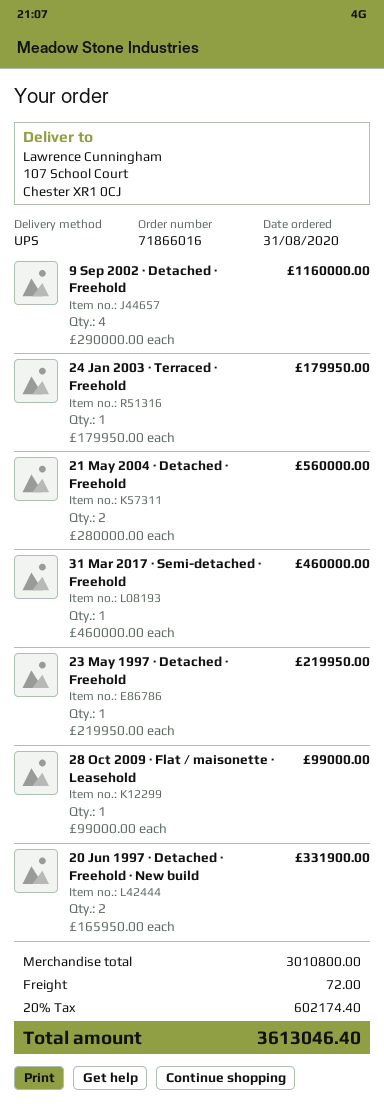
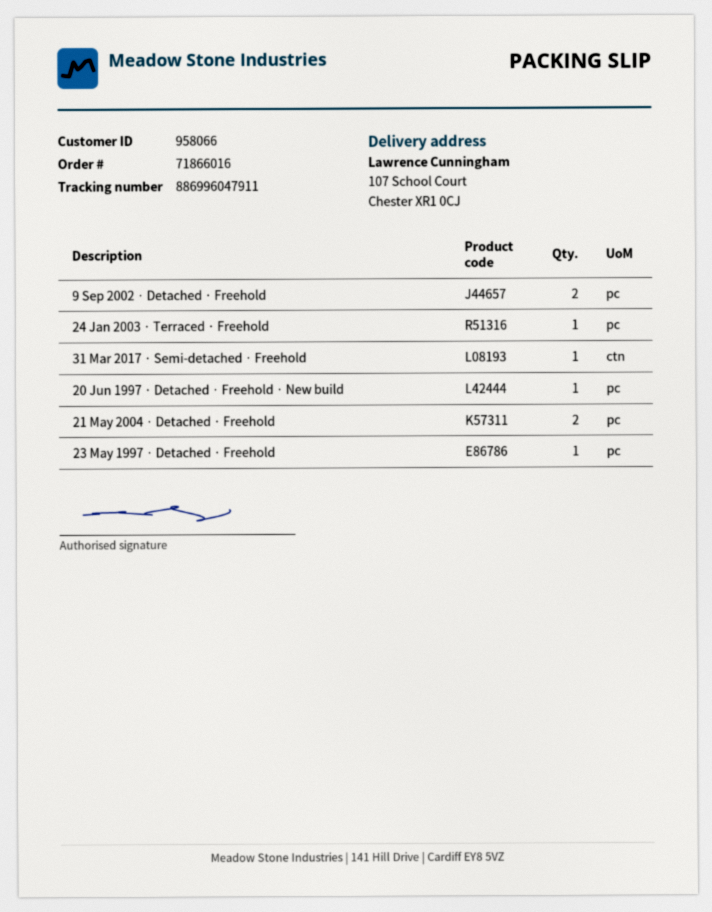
9 Sep 2002 · Detached · Freehold: 4 -> 2
28 Oct 2009 · Flat / maisonette · Leasehold: 1 -> none
20 Jun 1997 · Detached · Freehold · New build: 2 -> 1

